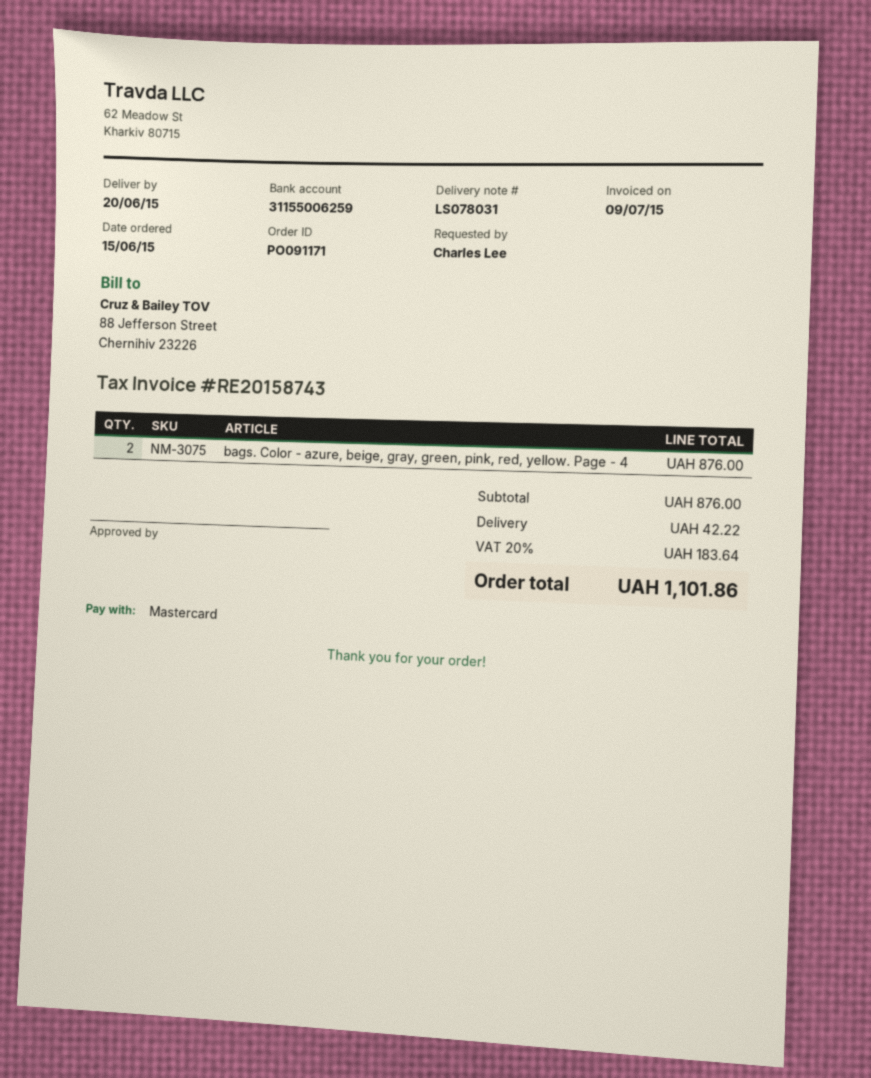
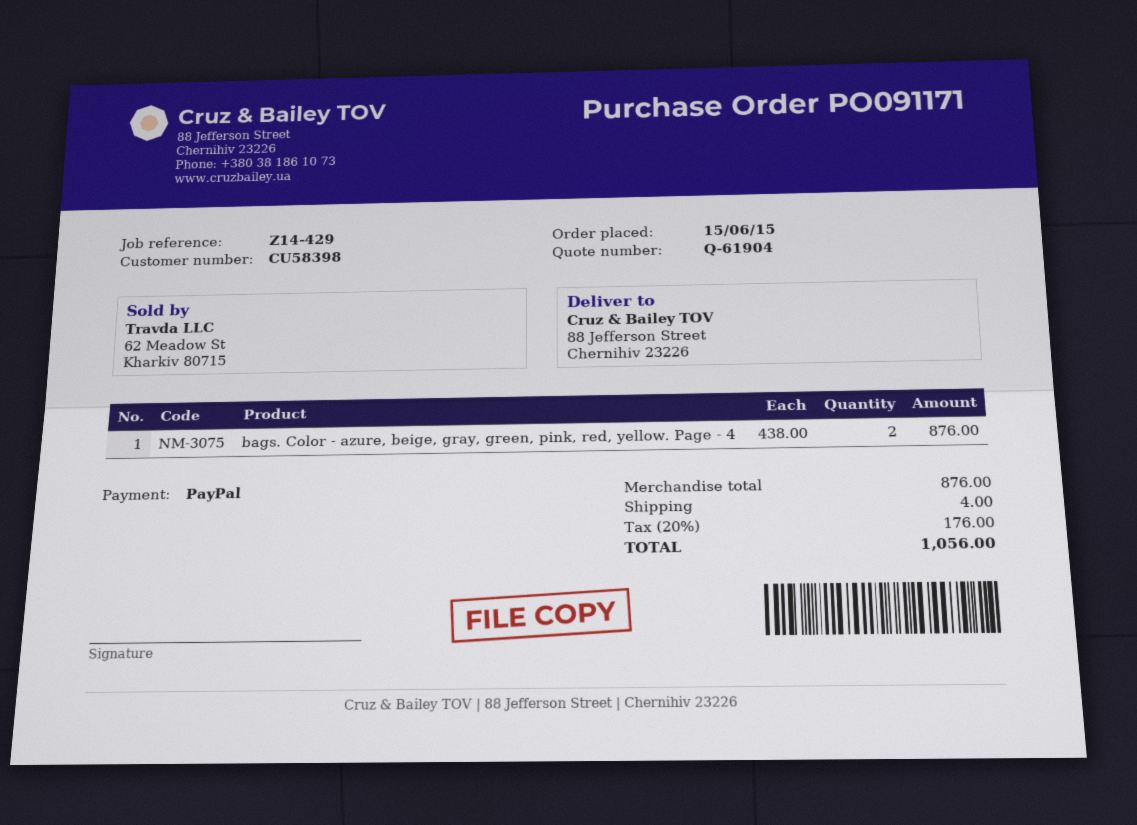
payment method: Mastercard -> PayPal
shipping: 42.22 -> 4.00
tax: 20% = 183.64 -> 20% = 176.00
total: 1101.86 -> 1056.00

